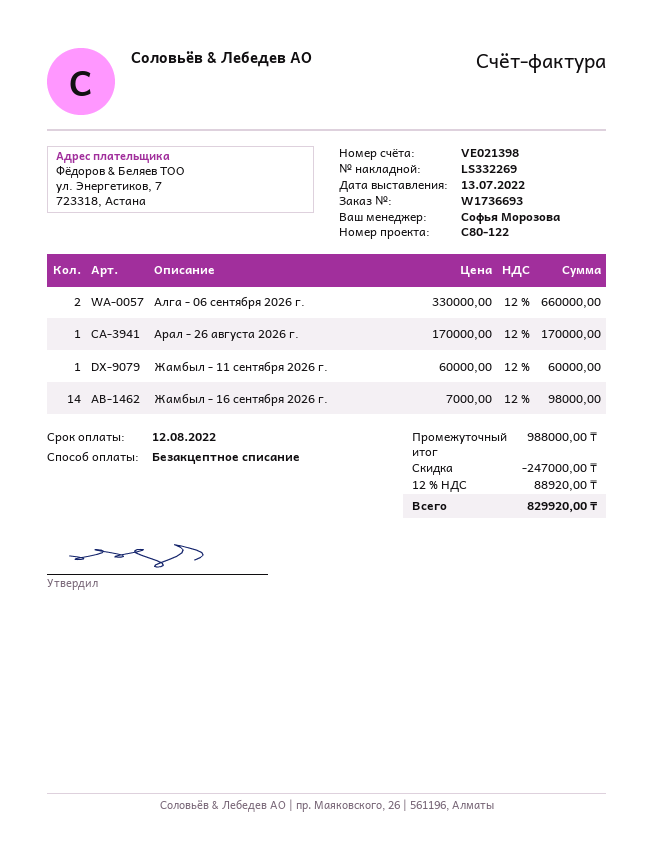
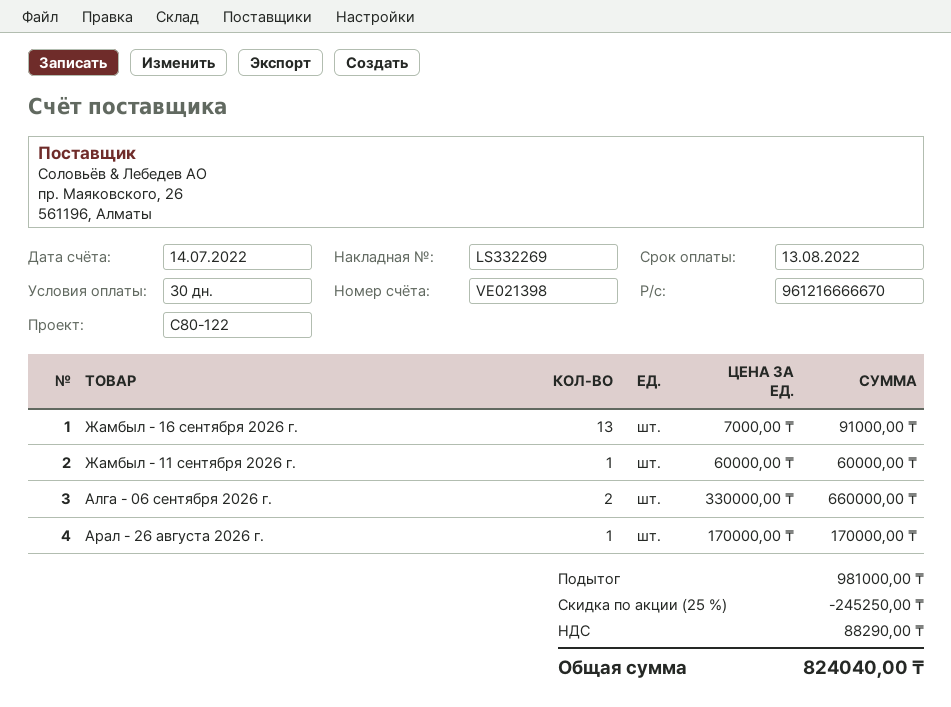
invoice date: 2022-07-13 -> 2022-07-14
due date: 2022-08-12 -> 2022-08-13
Жамбыл - 16 сентября 2026 г.: 14 x 7000.00 = 98000.00 -> 13 x 7000.00 = 91000.00
subtotal: 988000.00 -> 981000.00
discount: 247000.00 -> 245250.00
tax: 88920.00 -> 88290.00
total: 829920.00 -> 824040.00

